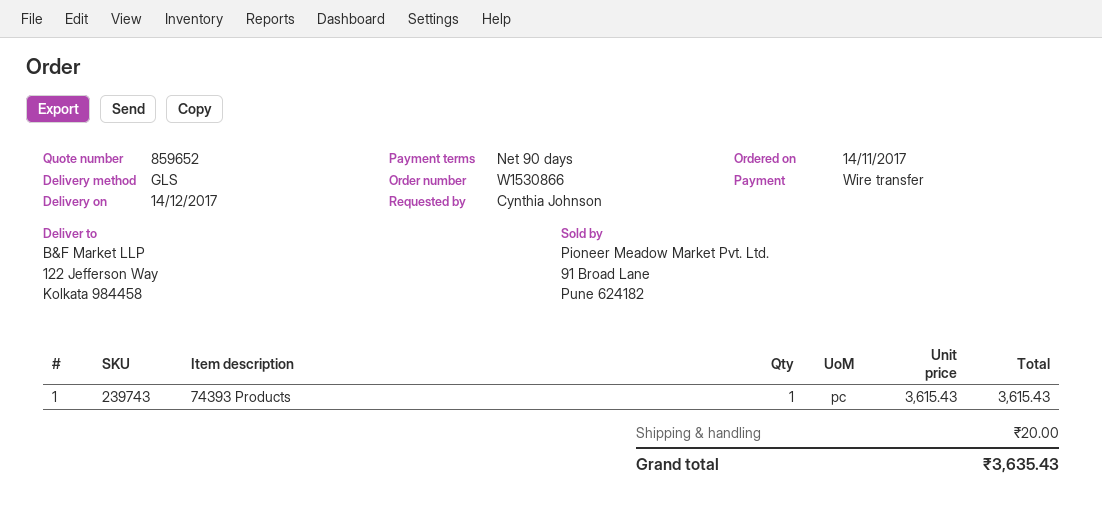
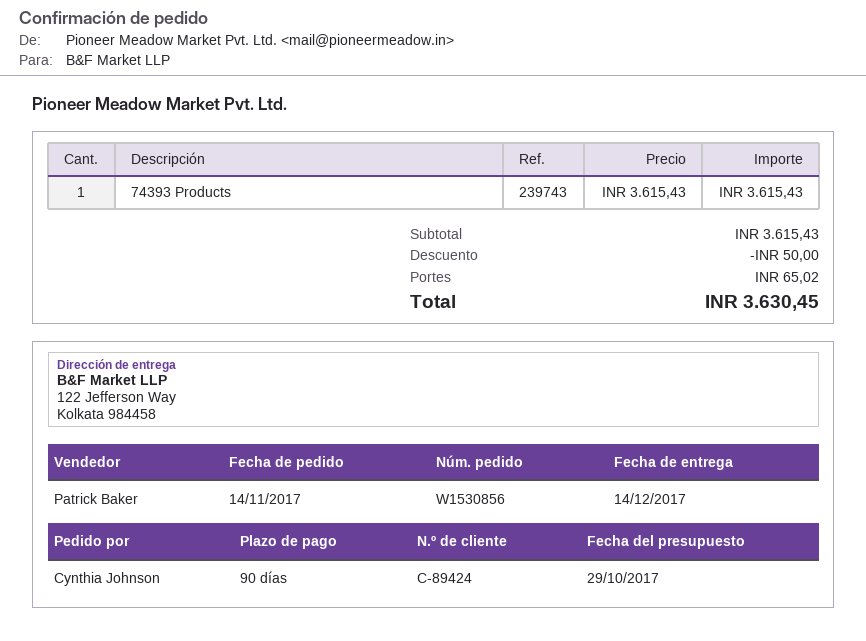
order number: W1530866 -> W1530856
discount: none -> 50.00
shipping: 20.00 -> 65.02
total: 3635.43 -> 3630.45

